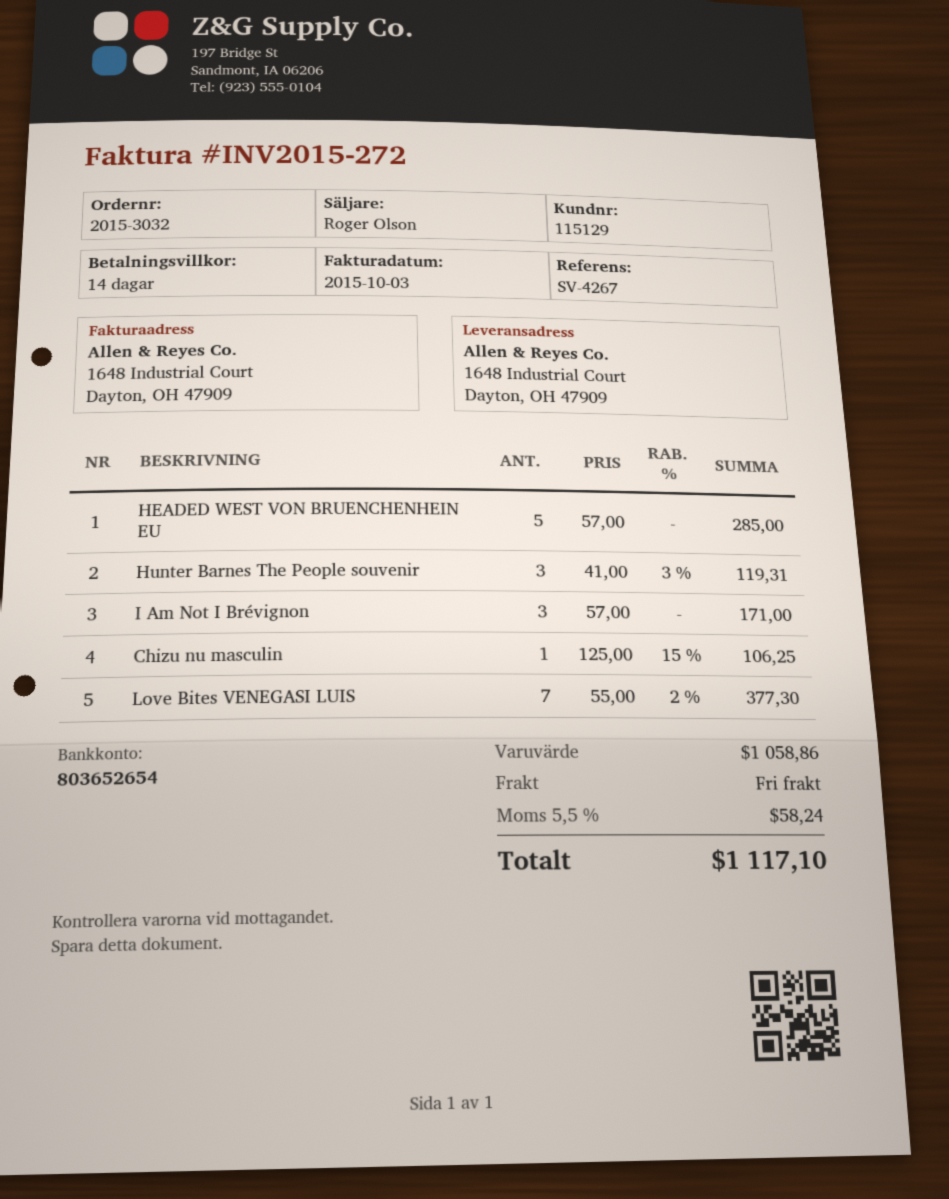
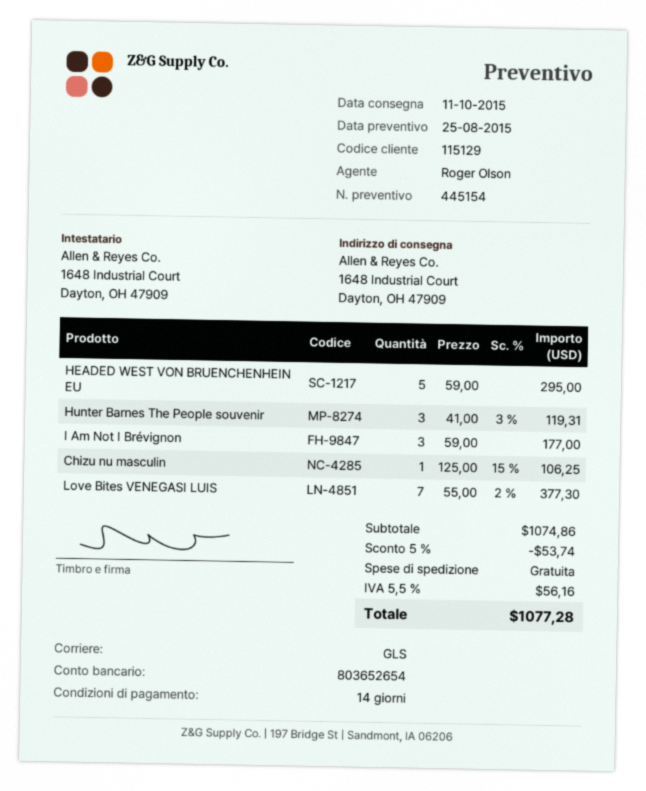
HEADED WEST VON BRUENCHENHEIN EU: 5 x 57.00 = 285.00 -> 5 x 59.00 = 295.00
I Am Not I Brévignon: 3 x 57.00 = 171.00 -> 3 x 59.00 = 177.00
subtotal: 1058.86 -> 1074.86
discount: none -> 5% = 53.74
tax: 5.5% = 58.24 -> 5.5% = 56.16
total: 1117.10 -> 1077.28

